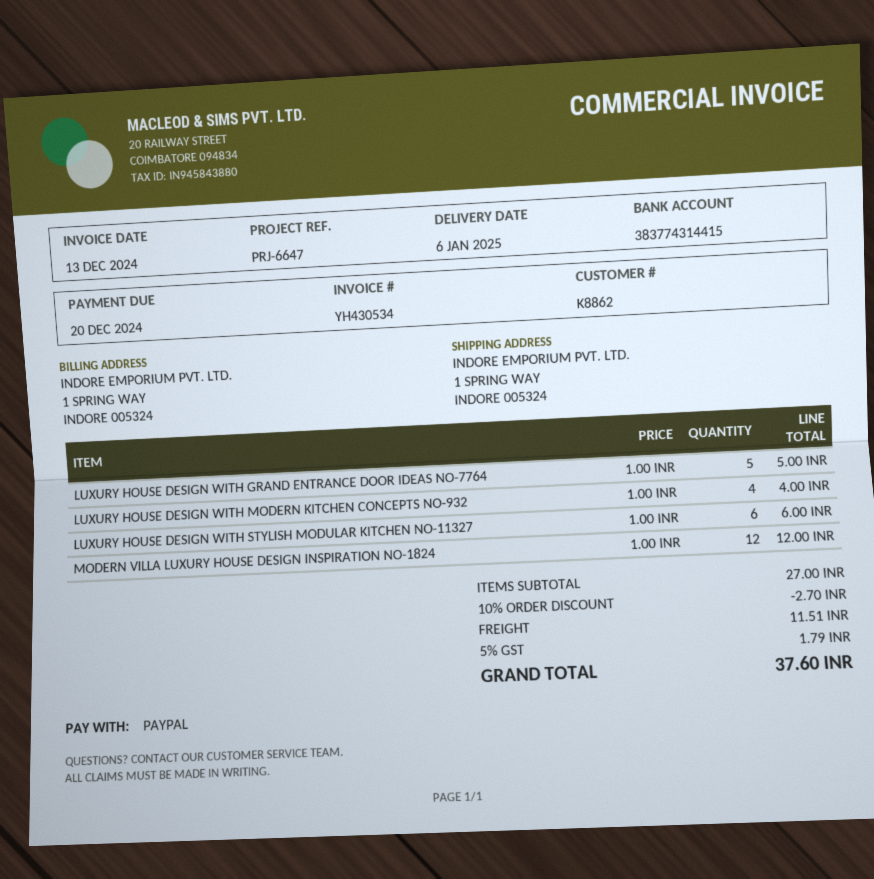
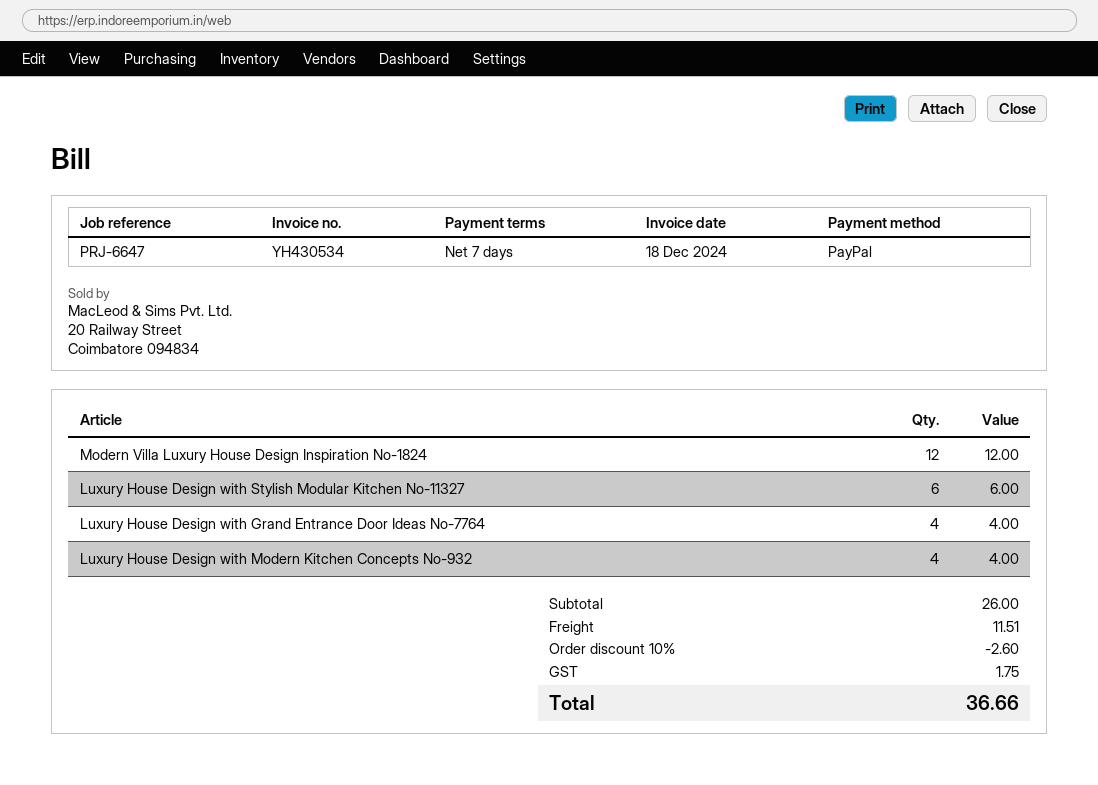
invoice date: 2024-12-13 -> 2024-12-18
LUXURY HOUSE DESIGN WITH GRAND ENTRANCE DOOR IDEAS NO-7764: 5 for 5.00 -> 4 for 4.00
subtotal: 27.00 -> 26.00
discount: 10% = 2.70 -> 10% = 2.60
tax: 1.79 -> 1.75
total: 37.60 -> 36.66

